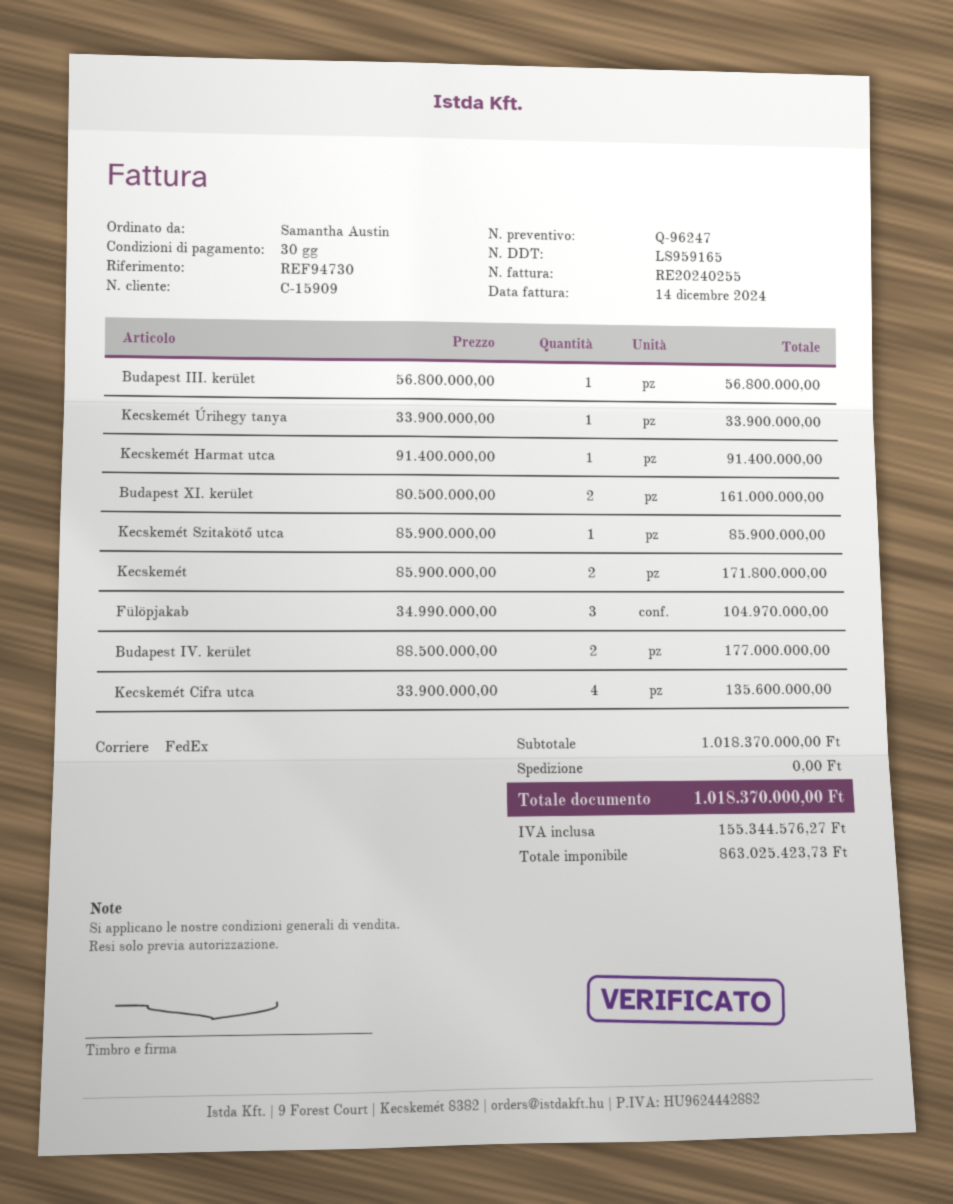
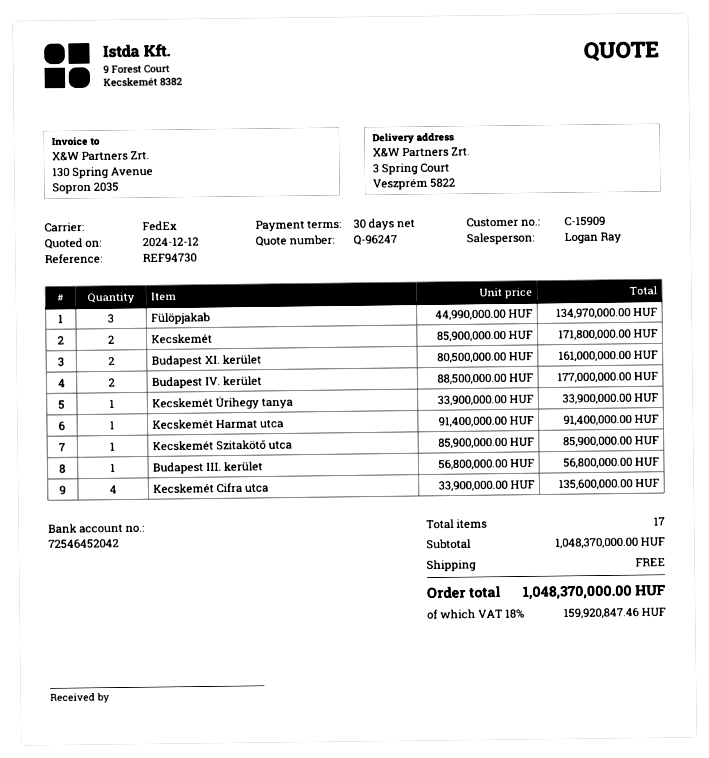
Fülöpjakab: 3 x 34990000.00 = 104970000.00 -> 3 x 44990000.00 = 134970000.00
subtotal: 1018370000.00 -> 1048370000.00
tax: 155344576.27 -> 159920847.46
total: 1018370000.00 -> 1048370000.00

